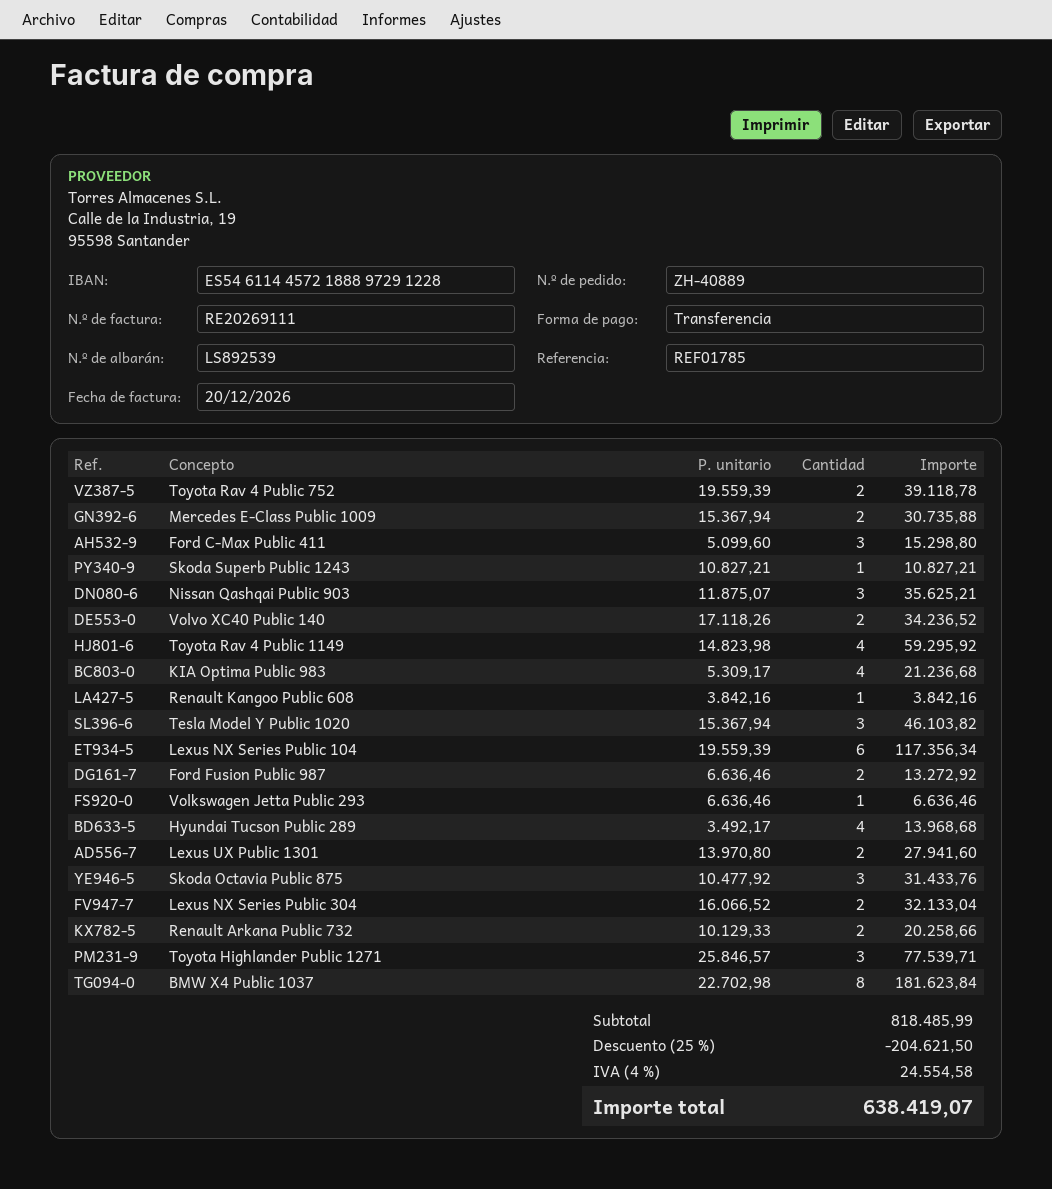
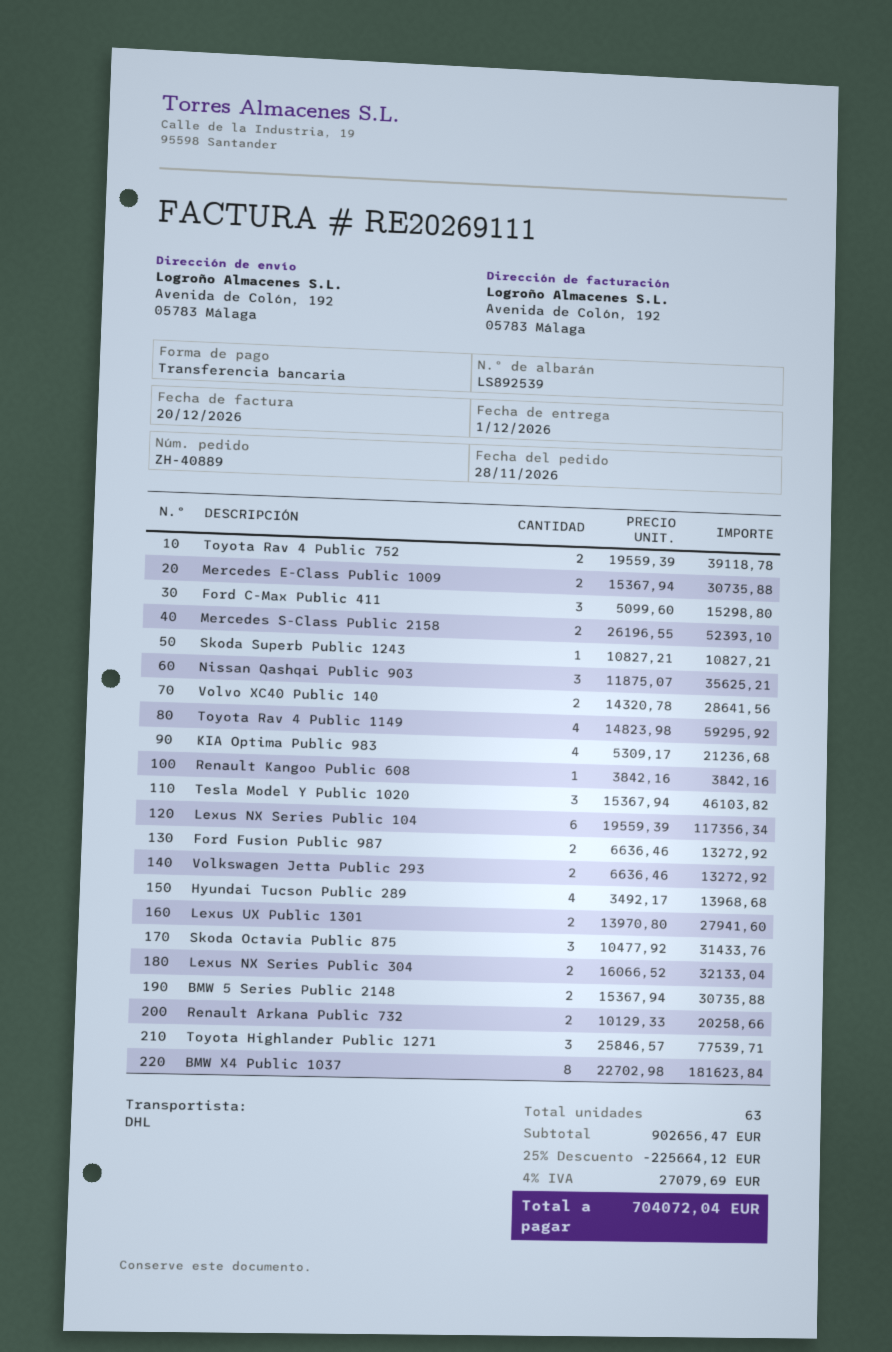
Volvo XC40 Public 140: 2 x 17118.26 = 34236.52 -> 2 x 14320.78 = 28641.56
Volkswagen Jetta Public 293: 1 x 6636.46 = 6636.46 -> 2 x 6636.46 = 13272.92
Mercedes S-Class Public 2158: none -> 2 x 26196.55 = 52393.10
BMW 5 Series Public 2148: none -> 2 x 15367.94 = 30735.88
subtotal: 818485.99 -> 902656.47
discount: 25% = 204621.50 -> 25% = 225664.12
tax: 4% = 24554.58 -> 4% = 27079.69
total: 638419.07 -> 704072.04

